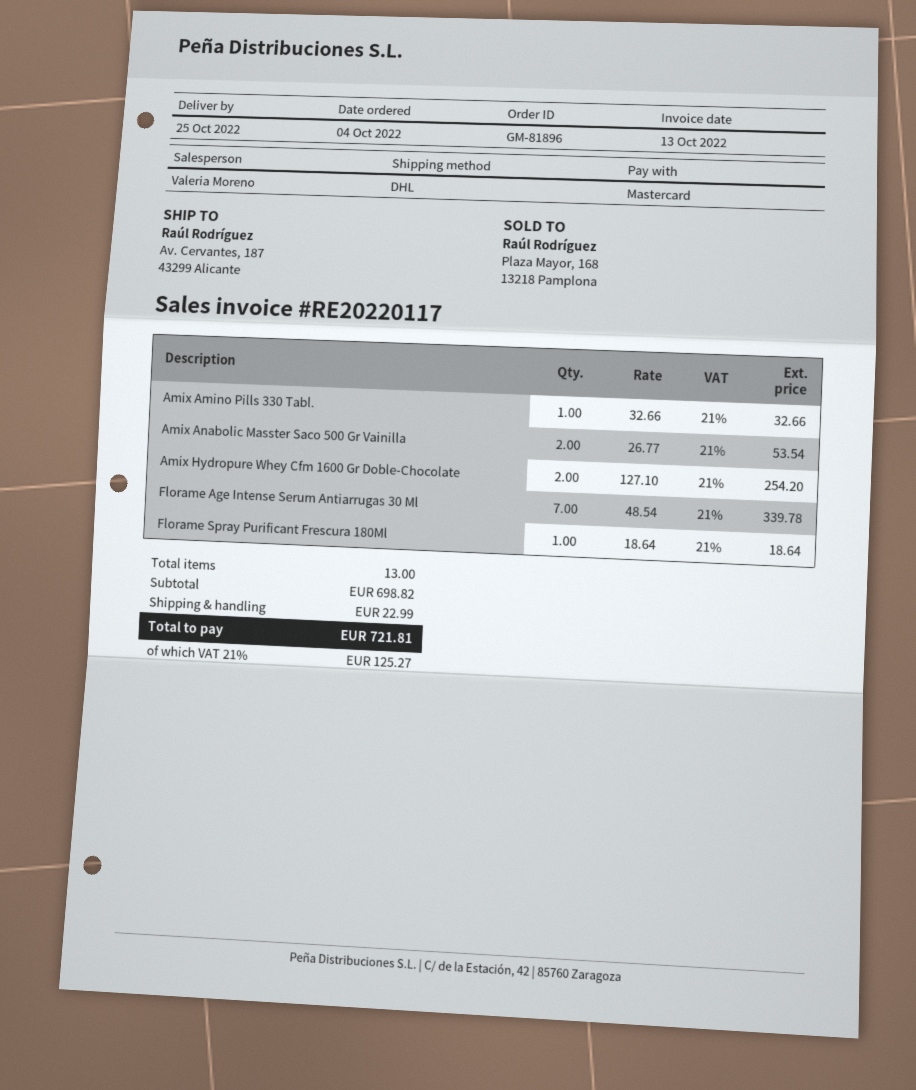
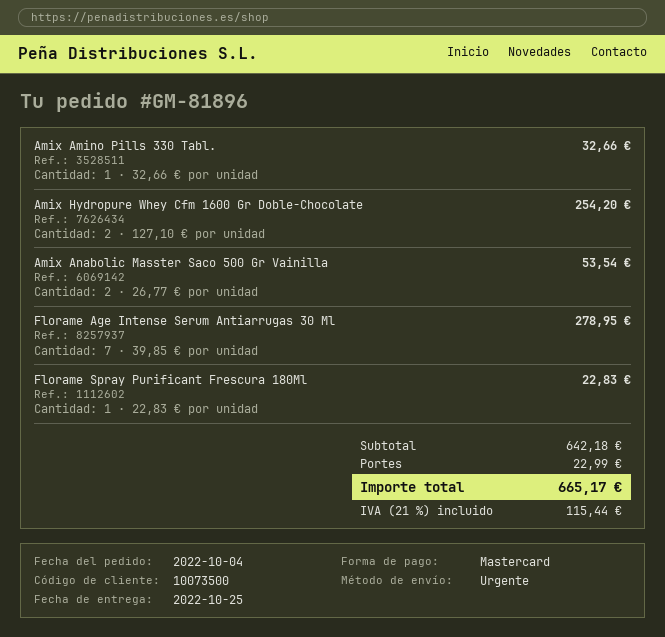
shipping method: DHL -> express
Florame Age Intense Serum Antiarrugas 30 Ml: 7 x 48.54 = 339.78 -> 7 x 39.85 = 278.95
Florame Spray Purificant Frescura 180Ml: 1 x 18.64 = 18.64 -> 1 x 22.83 = 22.83
subtotal: 698.82 -> 642.18
tax: 21% = 125.27 -> 21% = 115.44
total: 721.81 -> 665.17

